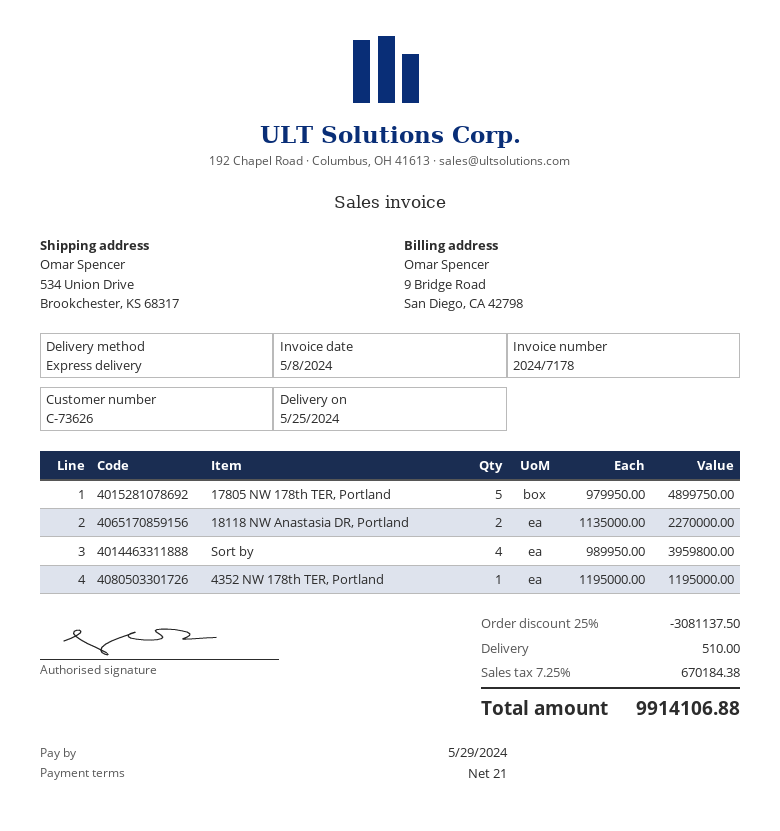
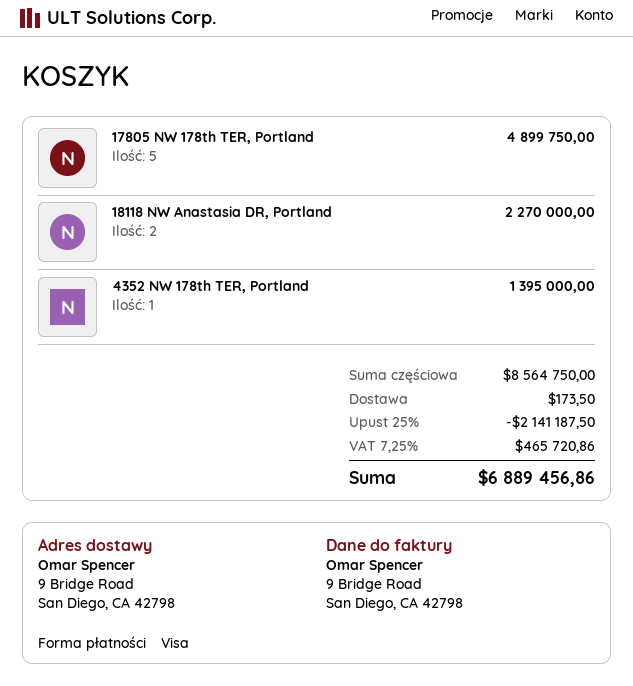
ship to: 534 Union Drive, Brookchester, KS 68317 -> 9 Bridge Road, San Diego, CA 42798
Sort by: 4 for 3959800.00 -> none
4352 NW 178th TER, Portland: 1 for 1195000.00 -> 1 for 1395000.00
discount: 25% = 3081137.50 -> 25% = 2141187.50
shipping: 510.00 -> 173.50
tax: 7.25% = 670184.38 -> 7.25% = 465720.86
total: 9914106.88 -> 6889456.86

